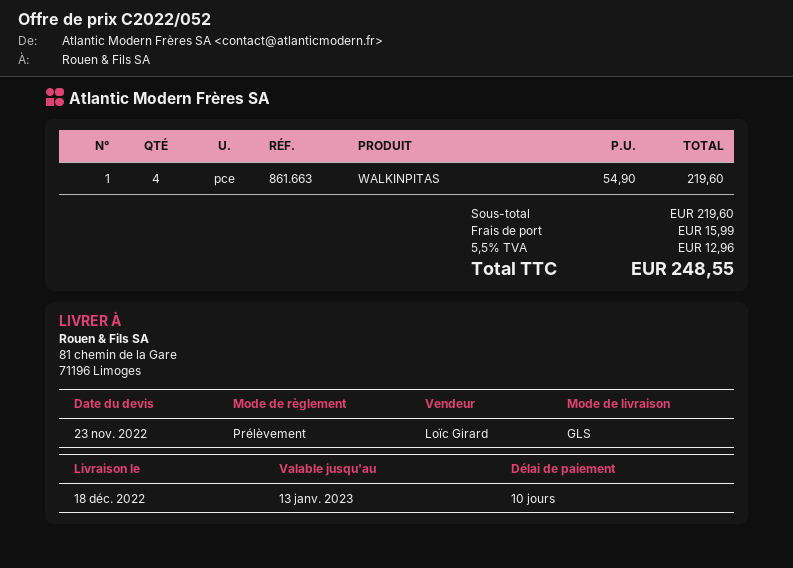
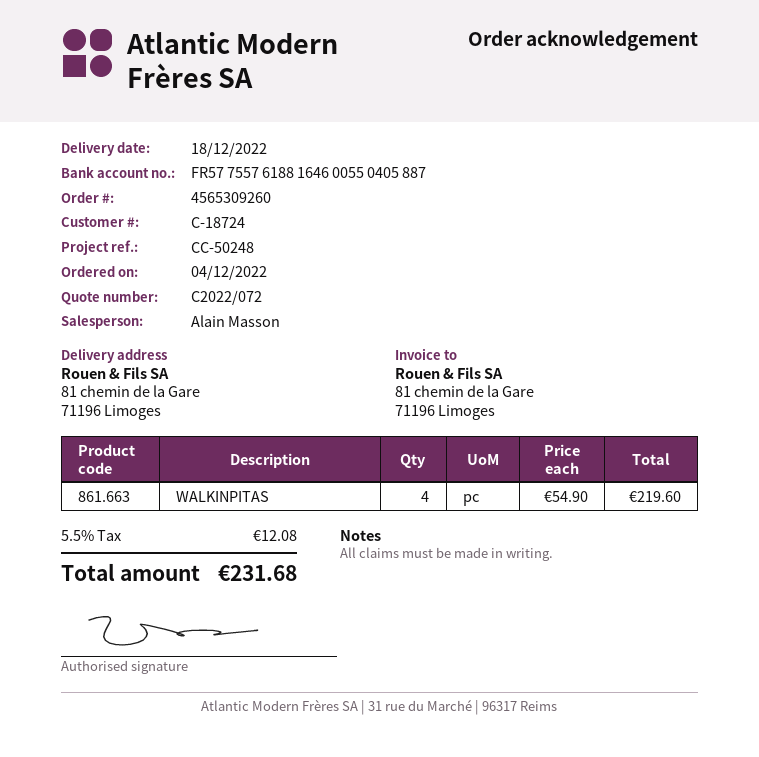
quote number: C2022/052 -> C2022/072
sales rep: Loïc Girard -> Alain Masson
shipping: 15.99 -> none
tax: 5.5% = 12.96 -> 5.5% = 12.08
total: 248.55 -> 231.68

